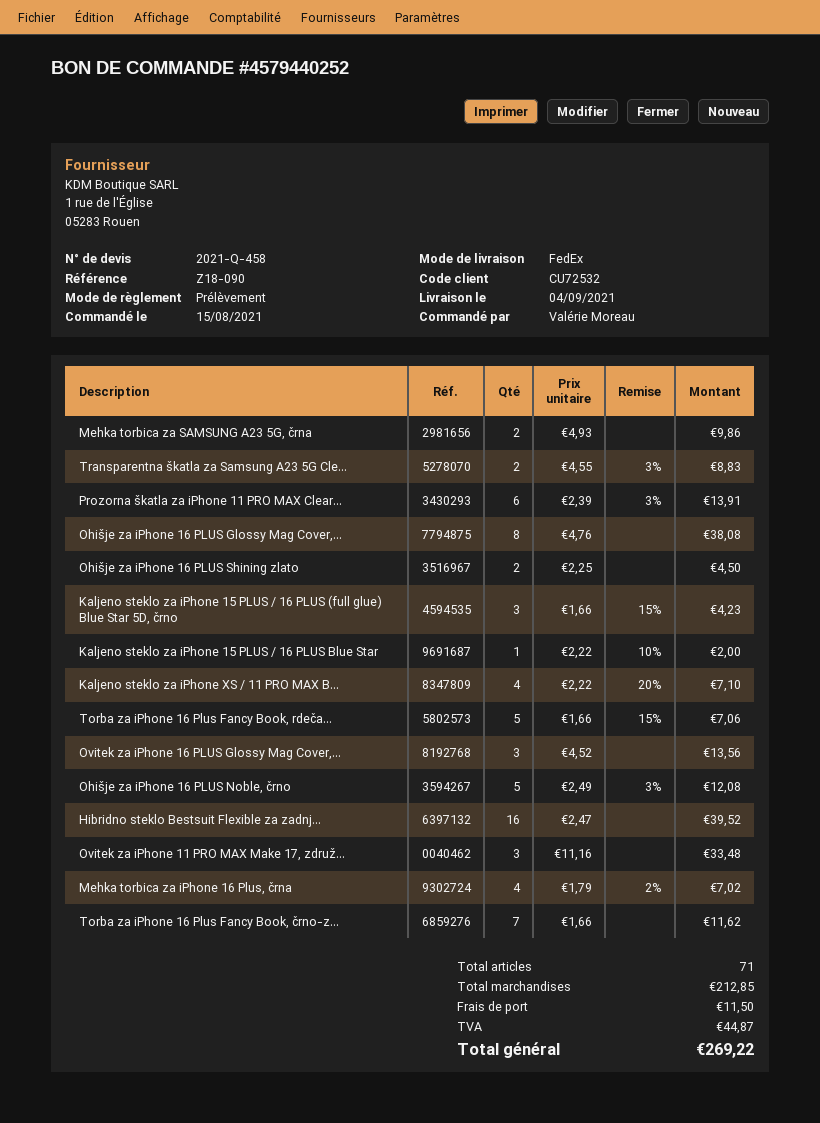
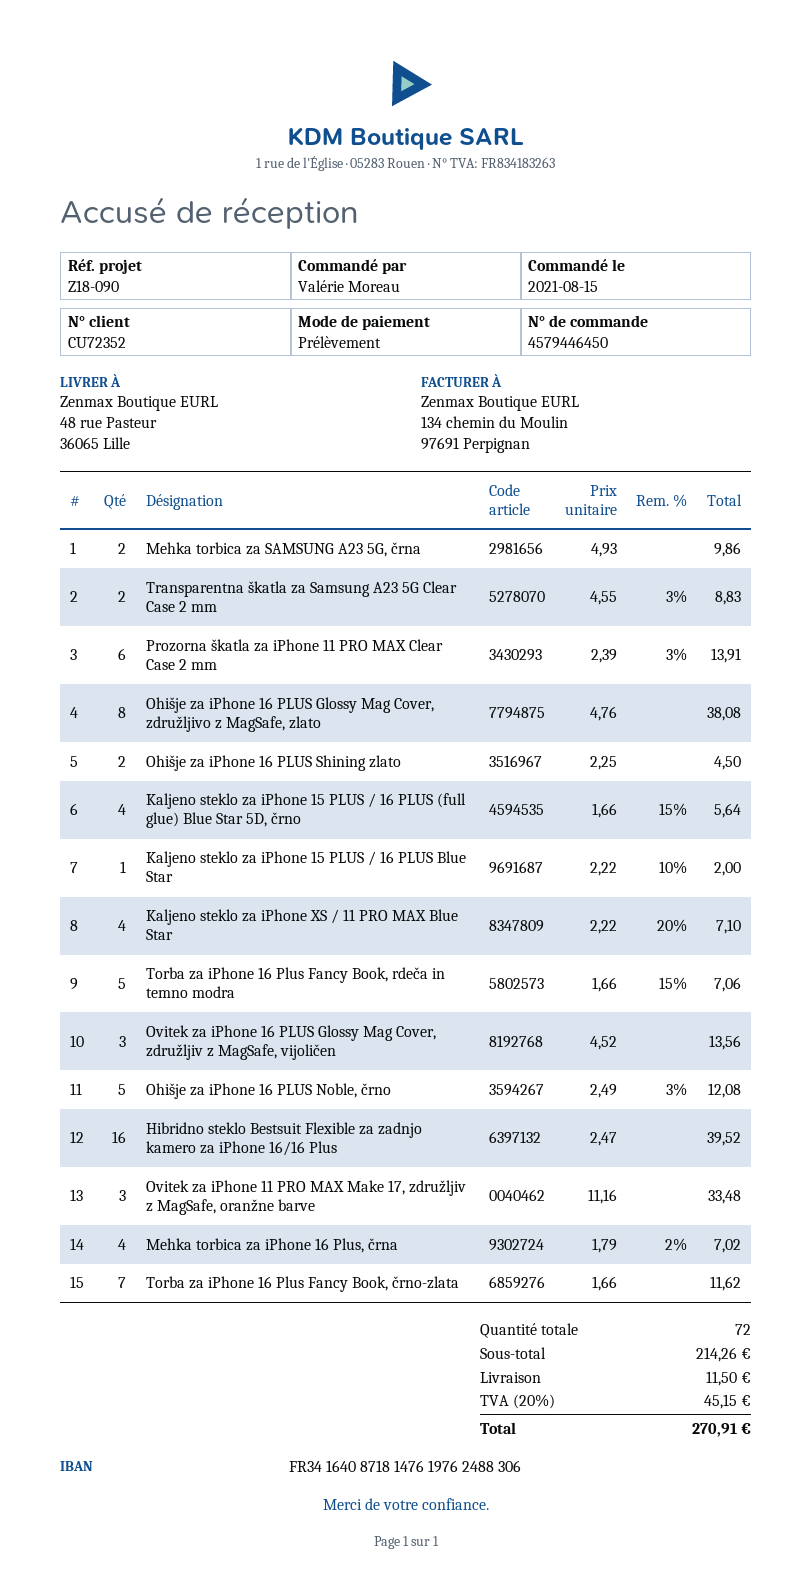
order number: 4579440252 -> 4579446450
customer number: CU72532 -> CU72352
Kaljeno steklo za iPhone 15 PLUS / 16 PLUS (full glue) Blue Star 5D, črno: 3 x 1.66 - 15% = 4.23 -> 4 x 1.66 - 15% = 5.64
total quantity: 71 -> 72
subtotal: 212.85 -> 214.26
tax: 44.87 -> 45.15
total: 269.22 -> 270.91

